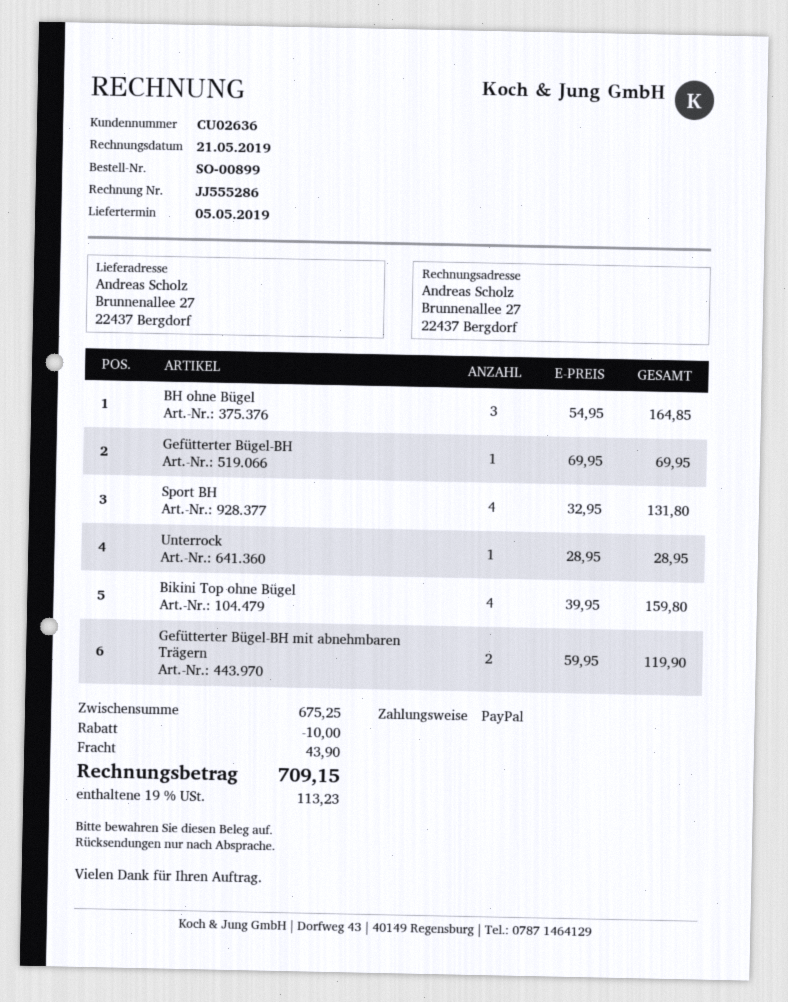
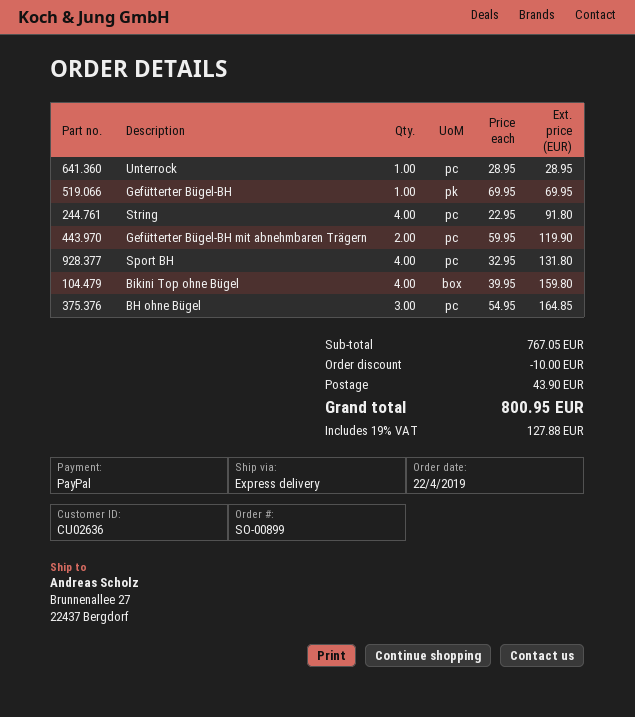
String: none -> 4 x 22.95 = 91.80
subtotal: 675.25 -> 767.05
tax: 19% = 113.23 -> 19% = 127.88
total: 709.15 -> 800.95

